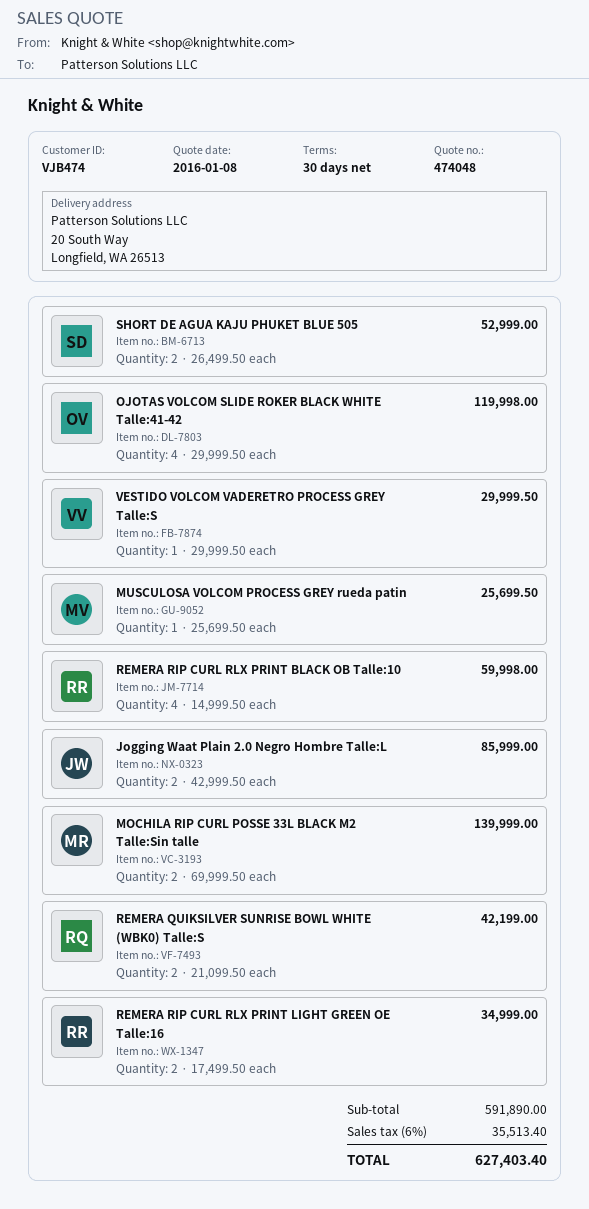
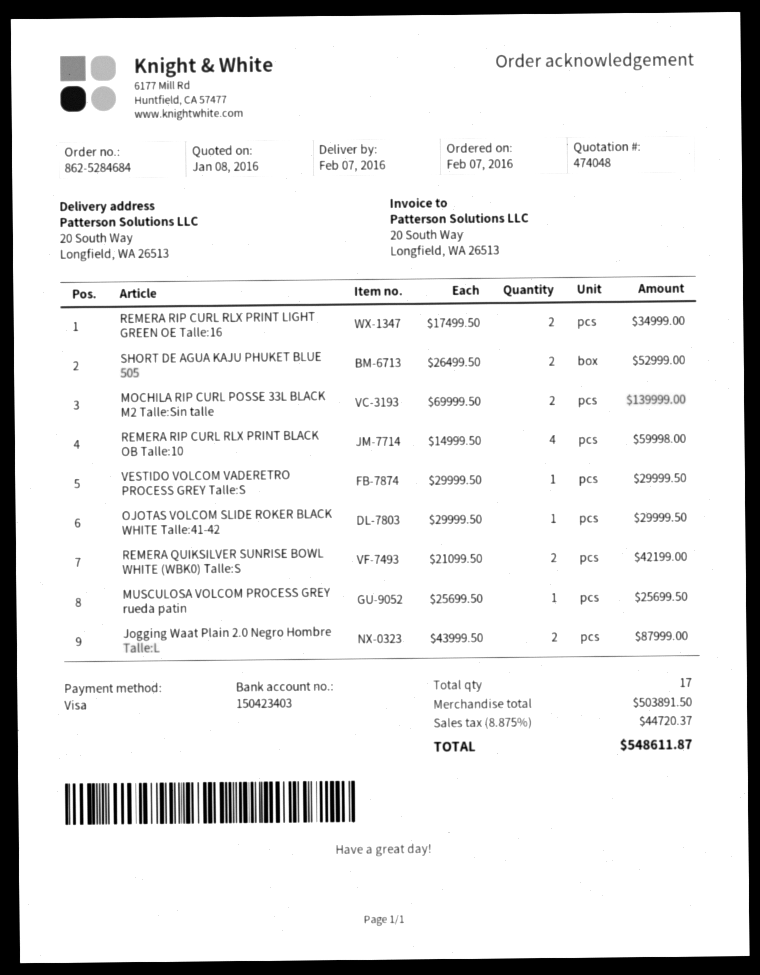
OJOTAS VOLCOM SLIDE ROKER BLACK WHITE Talle:41-42: 4 x 29999.50 = 119998.00 -> 1 x 29999.50 = 29999.50
Jogging Waat Plain 2.0 Negro Hombre Talle:L: 2 x 42999.50 = 85999.00 -> 2 x 43999.50 = 87999.00
subtotal: 591890.00 -> 503891.50
tax: 6% = 35513.40 -> 8.875% = 44720.37
total: 627403.40 -> 548611.87

